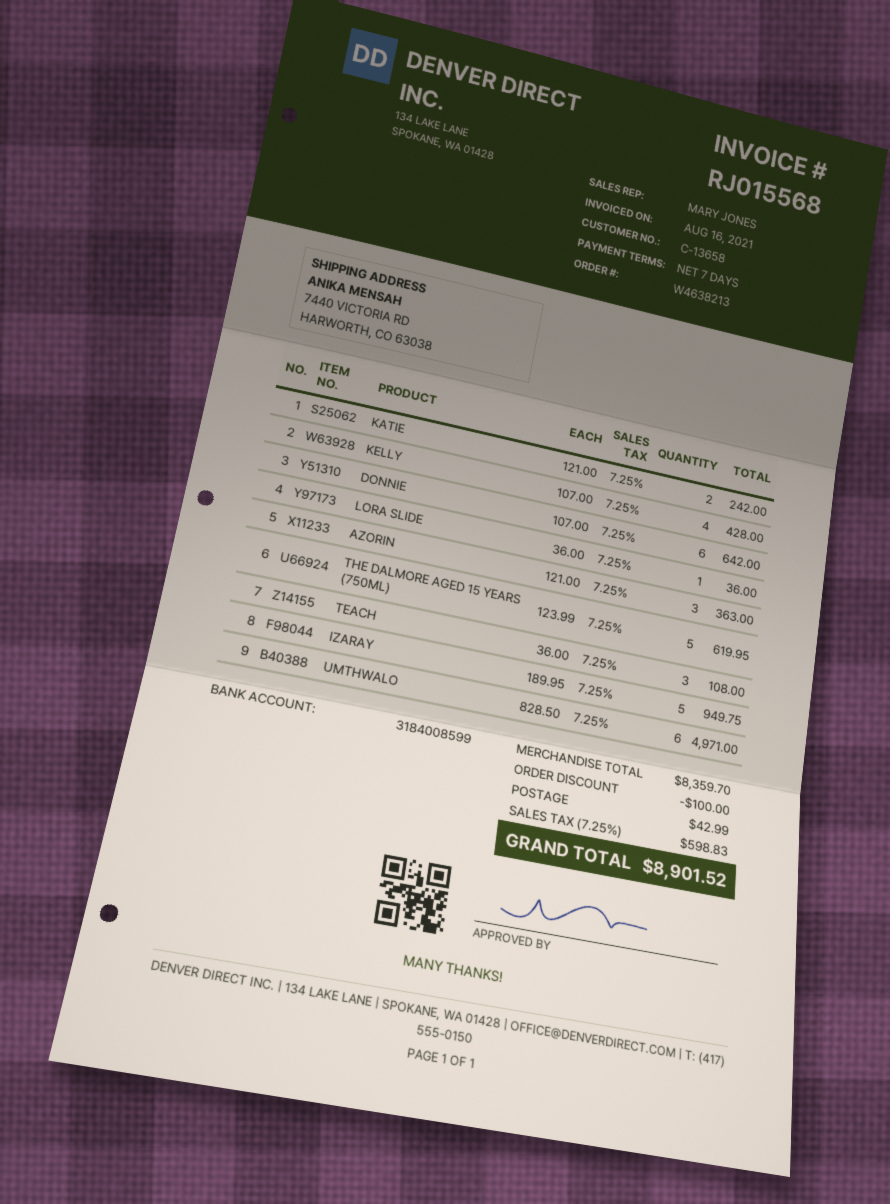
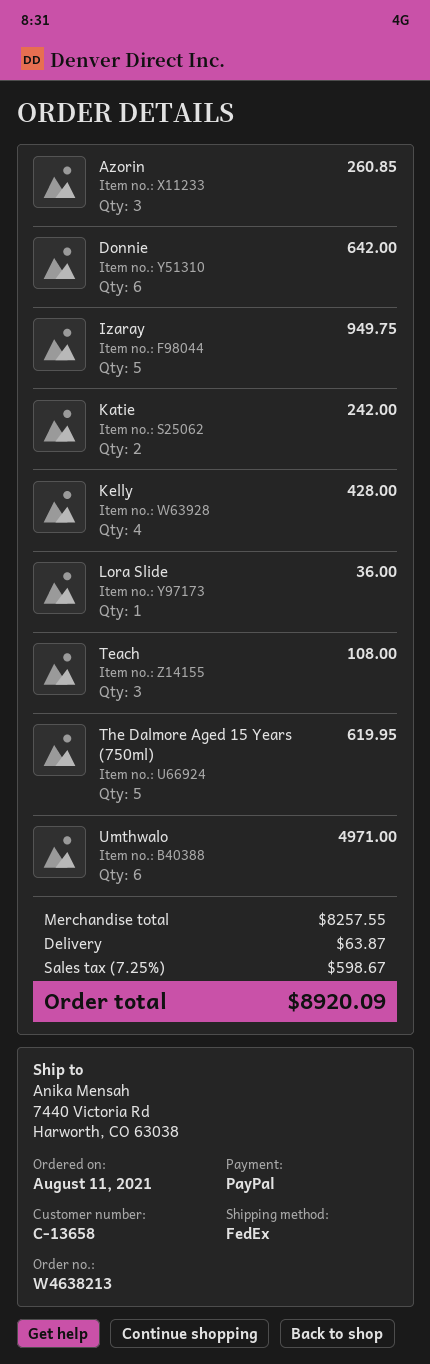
AZORIN: 3 for 363.00 -> 3 for 260.85
subtotal: 8359.70 -> 8257.55
discount: 100.00 -> none
shipping: 42.99 -> 63.87
tax: 7.25% = 598.83 -> 7.25% = 598.67
total: 8901.52 -> 8920.09

